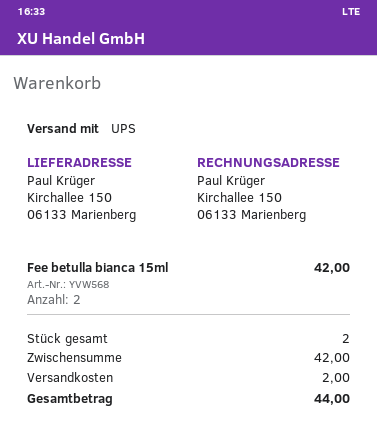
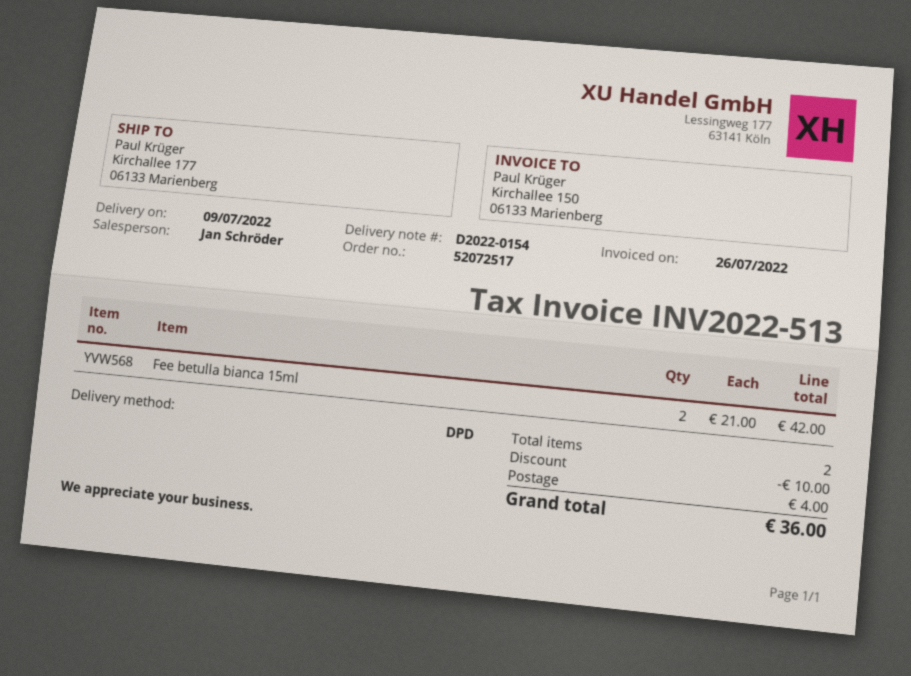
shipping method: UPS -> DPD
ship to: Kirchallee 150, 06133 Marienberg -> Kirchallee 177, 06133 Marienberg
discount: none -> 10.00
shipping: 2.00 -> 4.00
total: 44.00 -> 36.00

